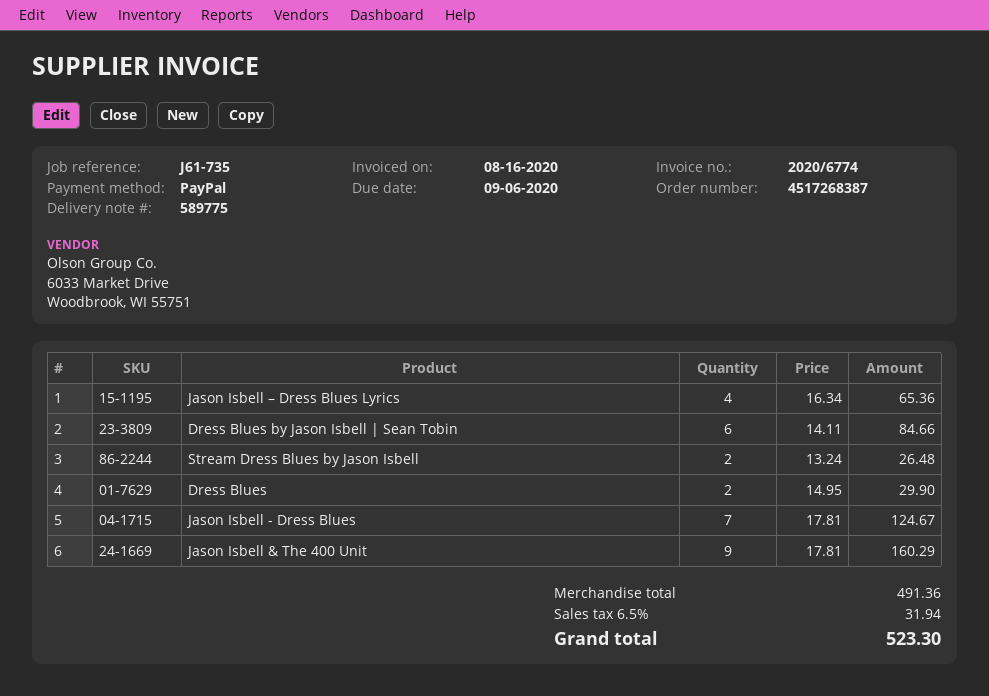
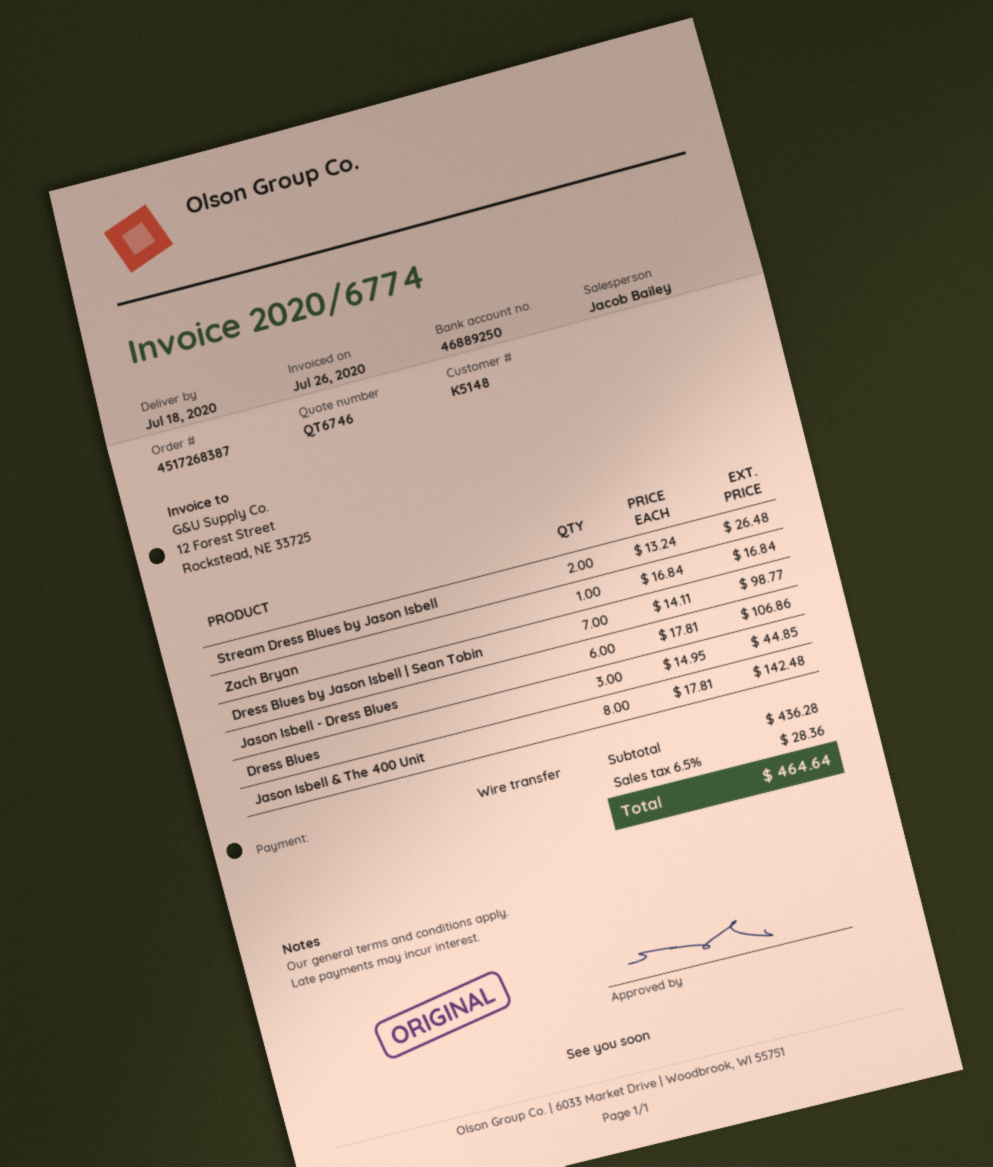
invoice date: 2020-08-16 -> 2020-07-26
payment method: PayPal -> bank transfer
Jason Isbell – Dress Blues Lyrics: 4 x 16.34 = 65.36 -> none
Dress Blues by Jason Isbell | Sean Tobin: 6 x 14.11 = 84.66 -> 7 x 14.11 = 98.77
Dress Blues: 2 x 14.95 = 29.90 -> 3 x 14.95 = 44.85
Jason Isbell - Dress Blues: 7 x 17.81 = 124.67 -> 6 x 17.81 = 106.86
Jason Isbell & The 400 Unit: 9 x 17.81 = 160.29 -> 8 x 17.81 = 142.48
Zach Bryan: none -> 1 x 16.84 = 16.84
subtotal: 491.36 -> 436.28
tax: 6.5% = 31.94 -> 6.5% = 28.36
total: 523.30 -> 464.64

